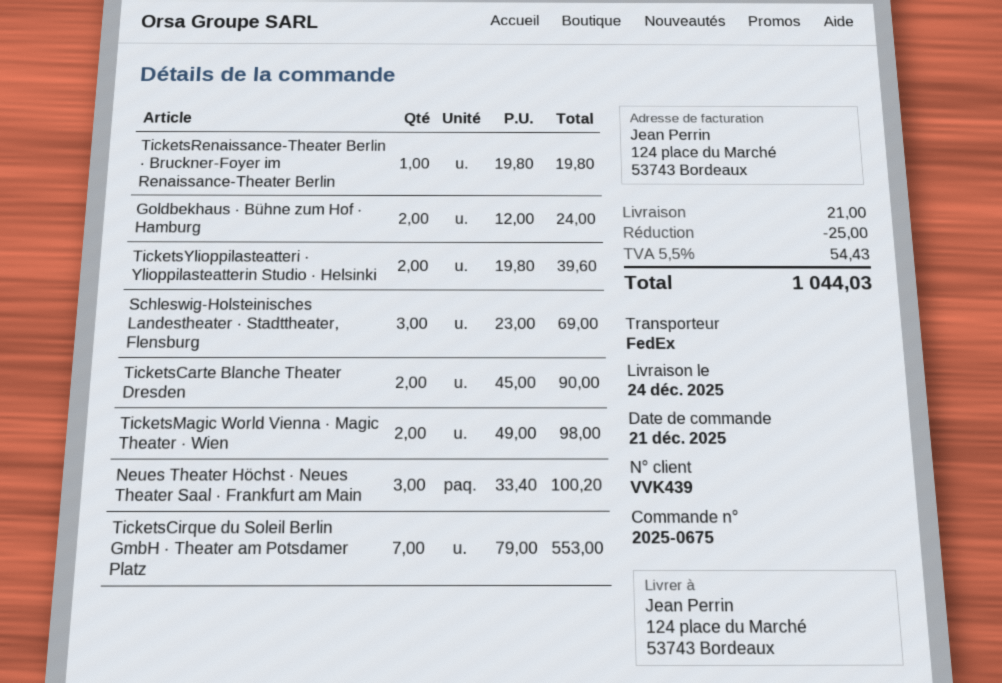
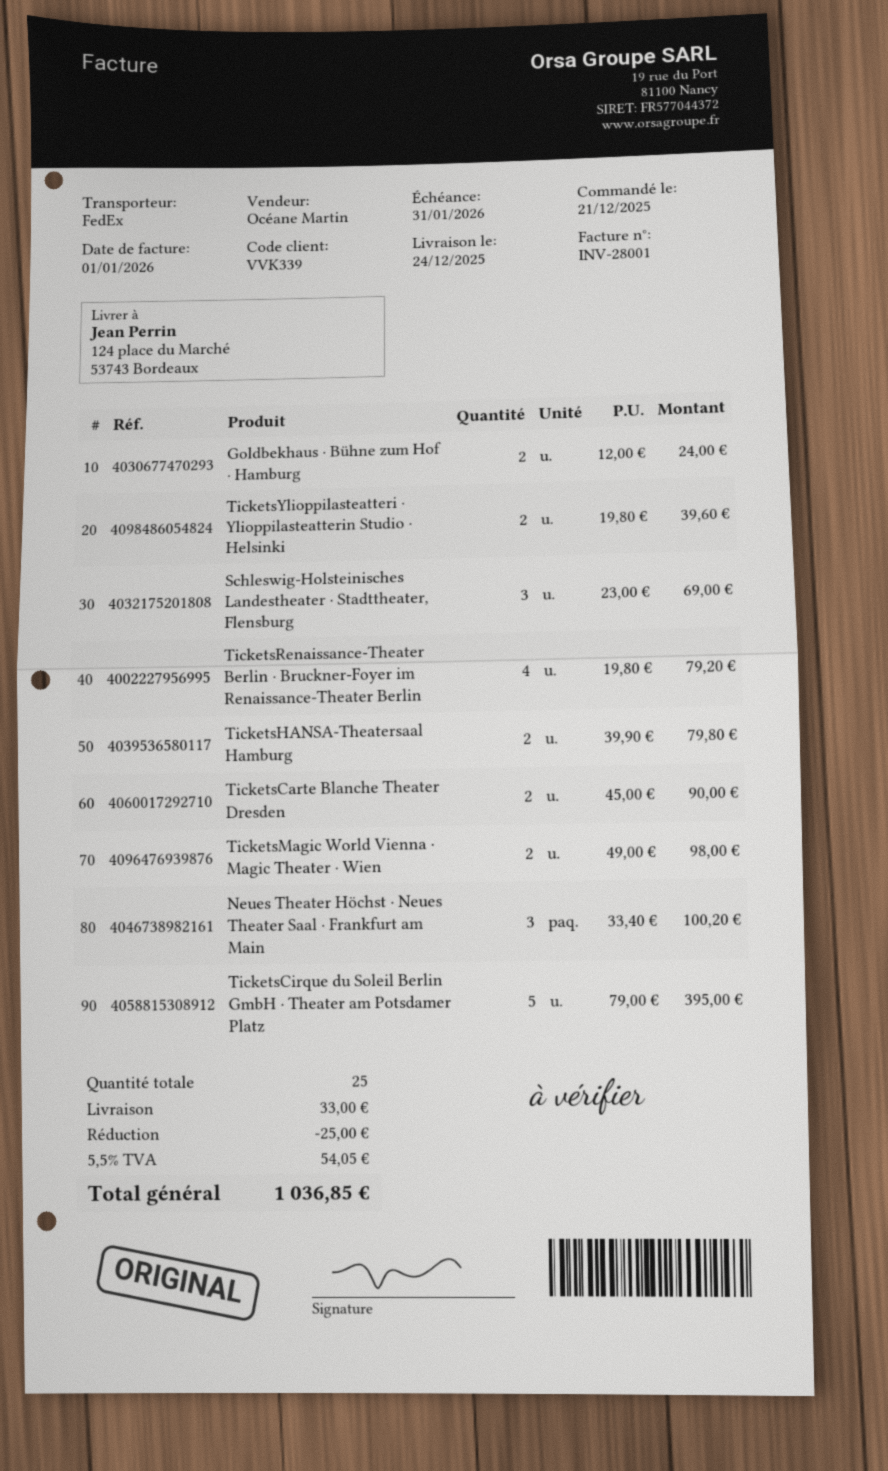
customer number: VVK439 -> VVK339
TicketsRenaissance-Theater Berlin · Bruckner-Foyer im Renaissance-Theater Berlin: 1 x 19.80 = 19.80 -> 4 x 19.80 = 79.20
TicketsCirque du Soleil Berlin GmbH · Theater am Potsdamer Platz: 7 x 79.00 = 553.00 -> 5 x 79.00 = 395.00
TicketsHANSA-Theatersaal Hamburg: none -> 2 x 39.90 = 79.80
shipping: 21.00 -> 33.00
tax: 5.5% = 54.43 -> 5.5% = 54.05
total: 1044.03 -> 1036.85

